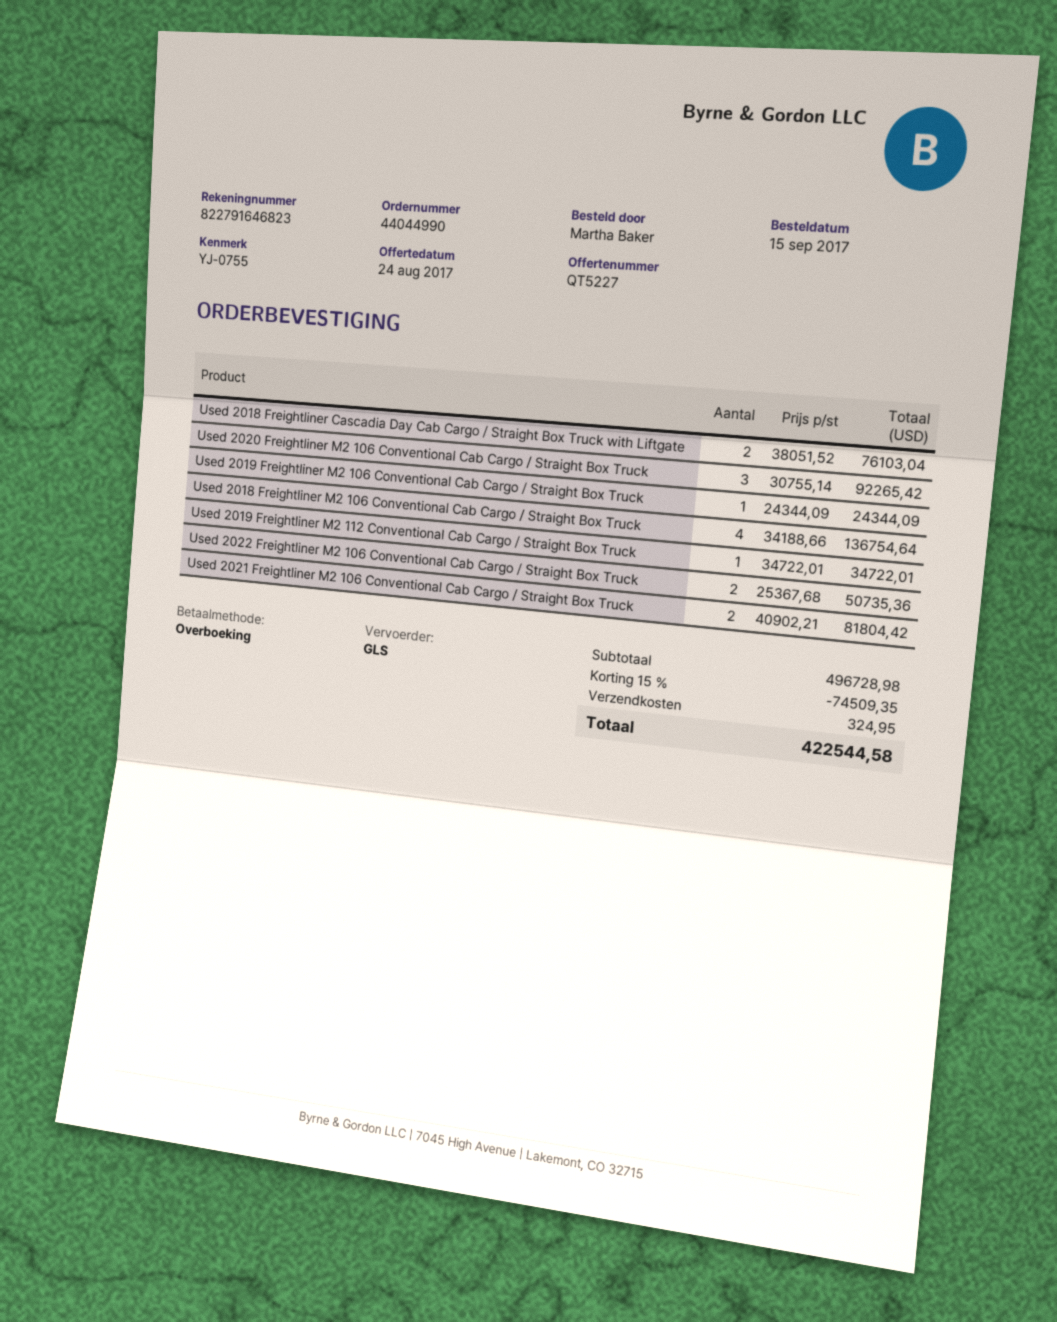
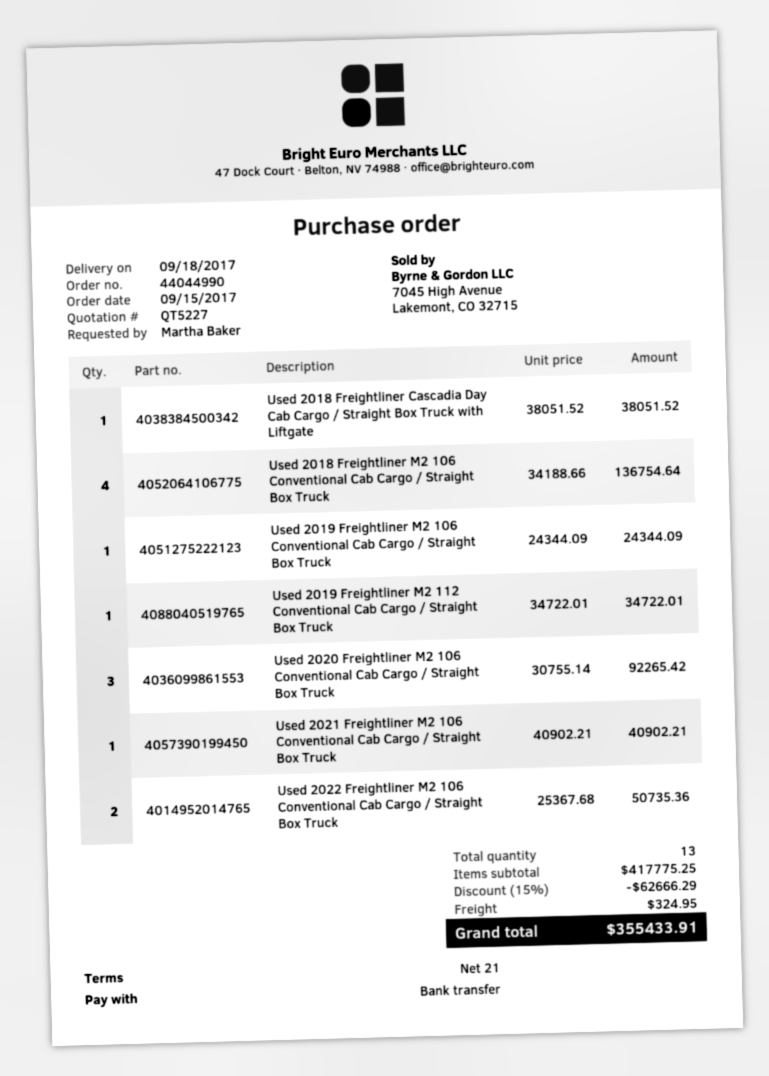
Used 2018 Freightliner Cascadia Day Cab Cargo / Straight Box Truck with Liftgate: 2 x 38051.52 = 76103.04 -> 1 x 38051.52 = 38051.52
Used 2021 Freightliner M2 106 Conventional Cab Cargo / Straight Box Truck: 2 x 40902.21 = 81804.42 -> 1 x 40902.21 = 40902.21
subtotal: 496728.98 -> 417775.25
discount: 15% = 74509.35 -> 15% = 62666.29
total: 422544.58 -> 355433.91

